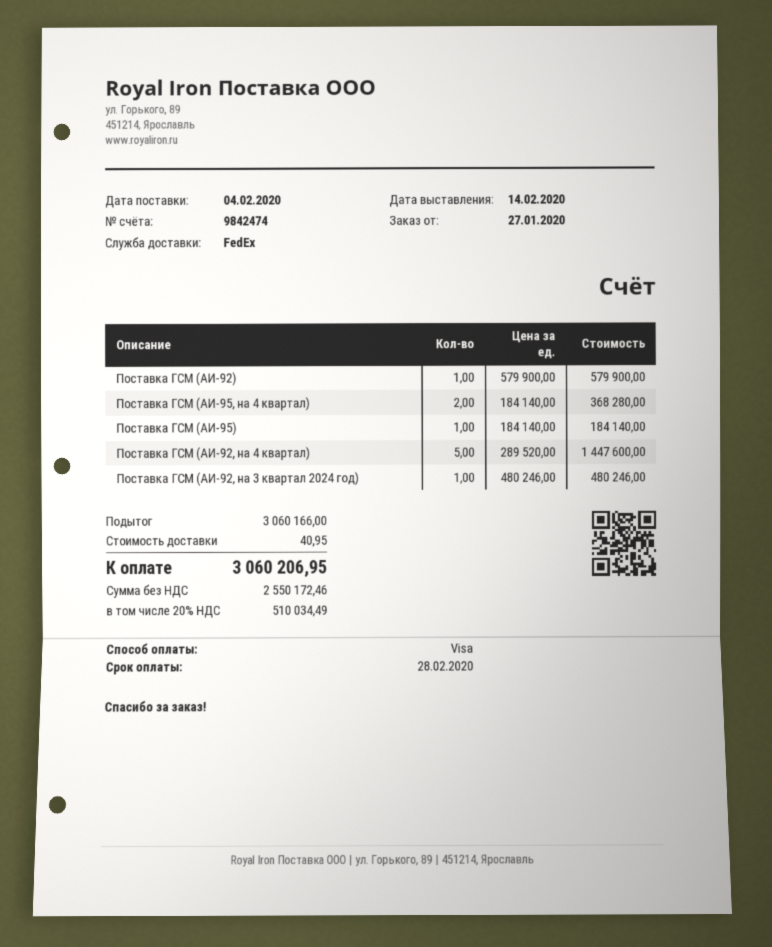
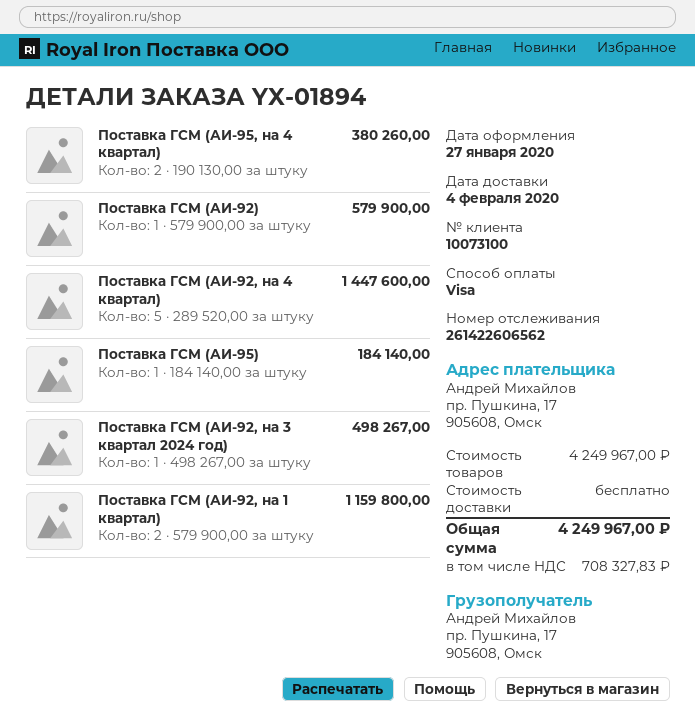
Поставка ГСМ (АИ-95, на 4 квартал): 2 x 184140.00 = 368280.00 -> 2 x 190130.00 = 380260.00
Поставка ГСМ (АИ-92, на 3 квартал 2024 год): 1 x 480246.00 = 480246.00 -> 1 x 498267.00 = 498267.00
Поставка ГСМ (АИ-92, на 1 квартал): none -> 2 x 579900.00 = 1159800.00
subtotal: 3060166.00 -> 4249967.00
shipping: 40.95 -> 0.00
tax: 510034.49 -> 708327.83
total: 3060206.95 -> 4249967.00

